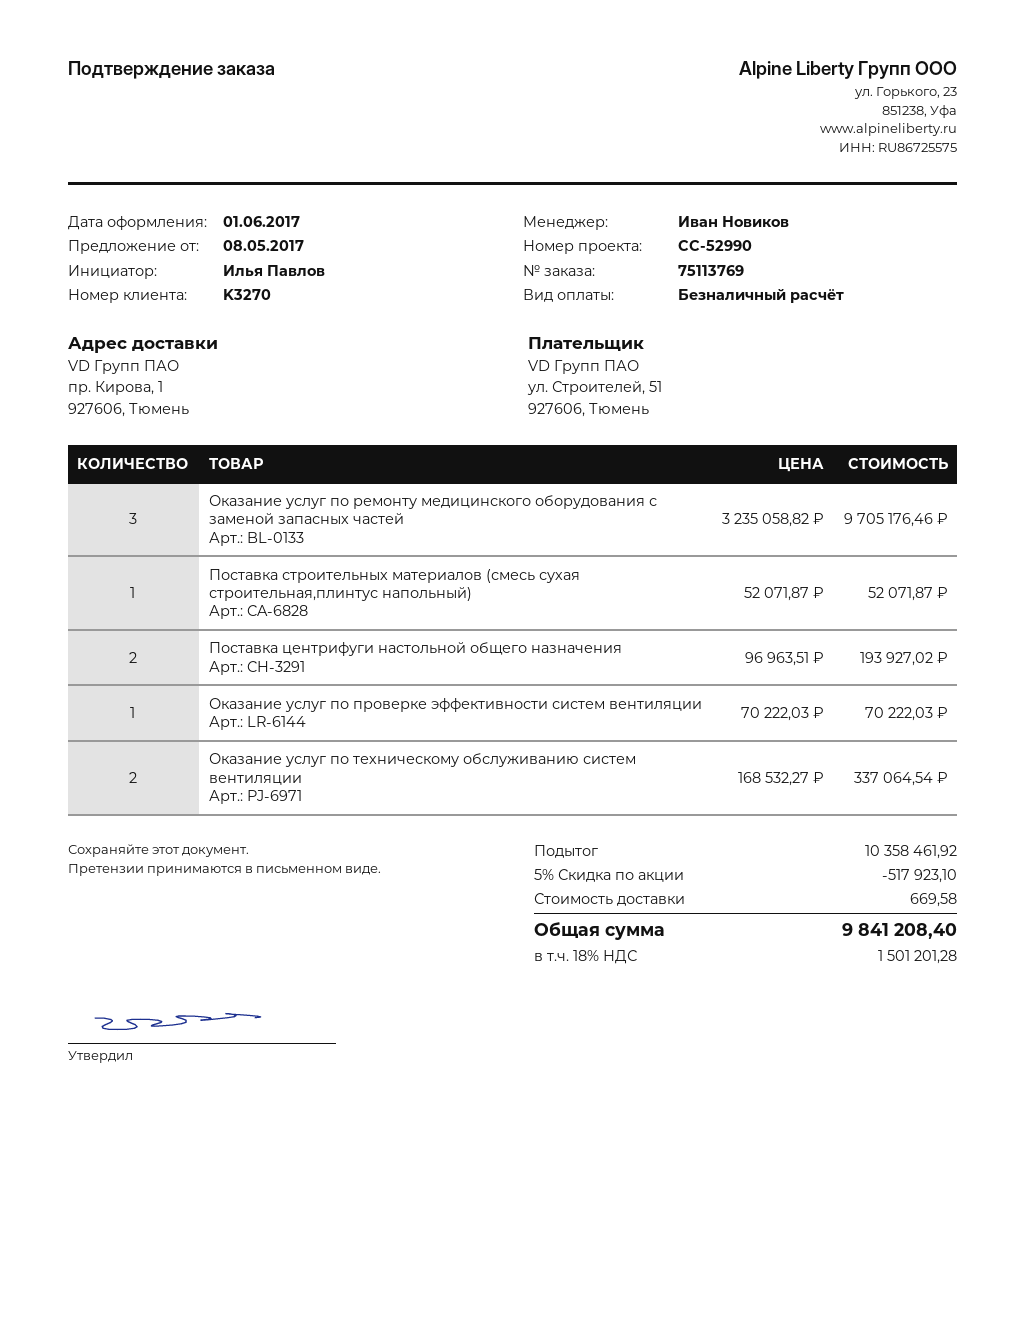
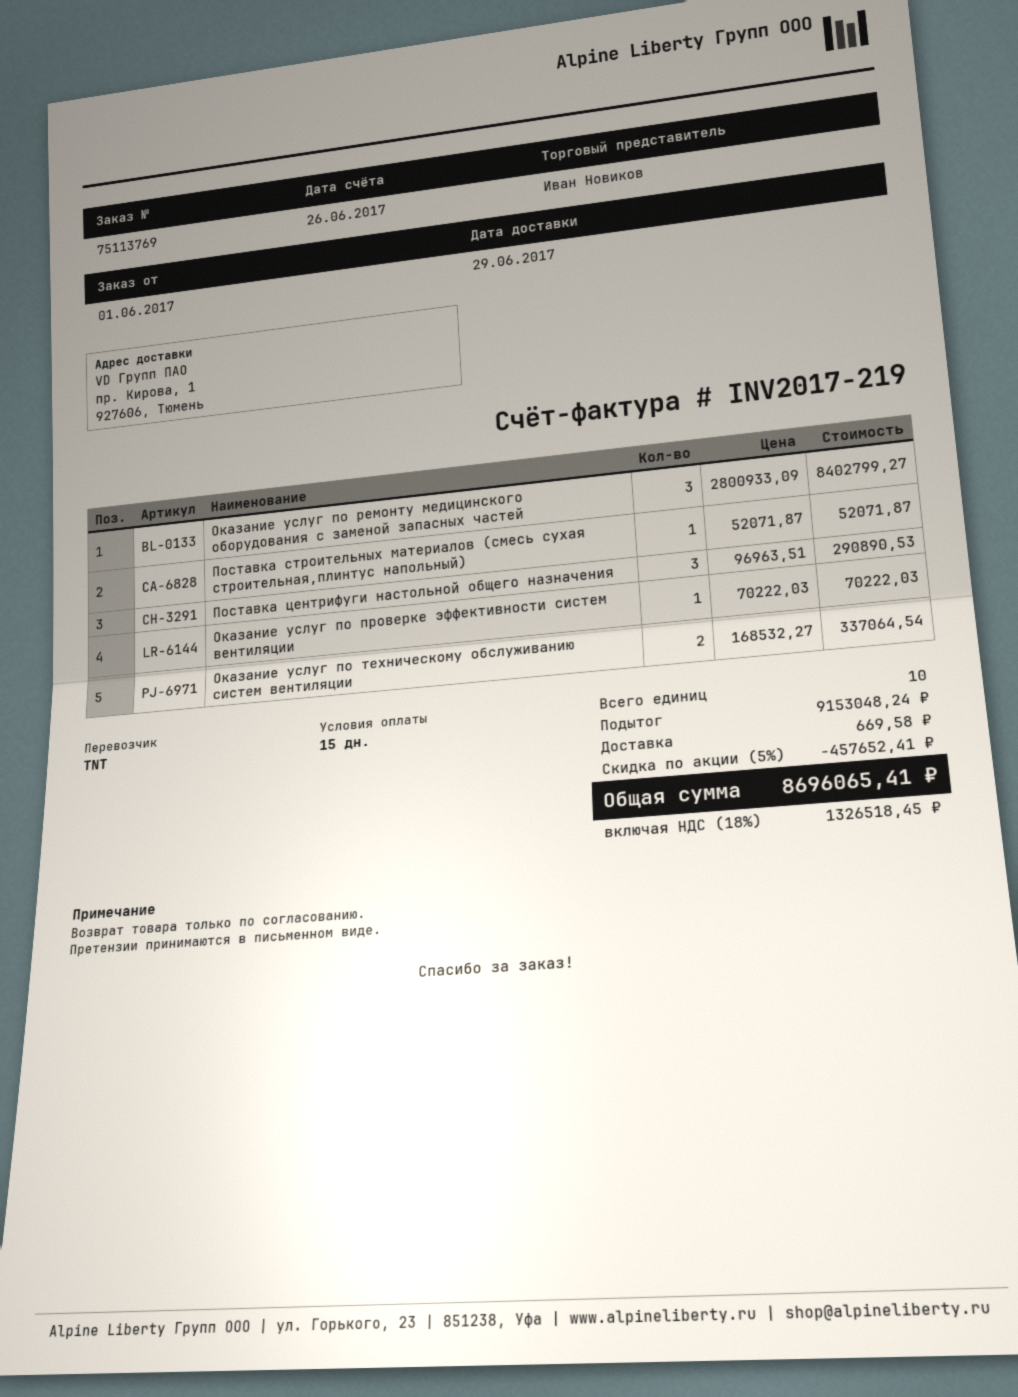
Оказание услуг по ремонту медицинского оборудования с заменой запасных частей: 3 x 3235058.82 = 9705176.46 -> 3 x 2800933.09 = 8402799.27
Поставка центрифуги настольной общего назначения: 2 x 96963.51 = 193927.02 -> 3 x 96963.51 = 290890.53
subtotal: 10358461.92 -> 9153048.24
discount: 5% = 517923.10 -> 5% = 457652.41
tax: 18% = 1501201.28 -> 18% = 1326518.45
total: 9841208.40 -> 8696065.41

